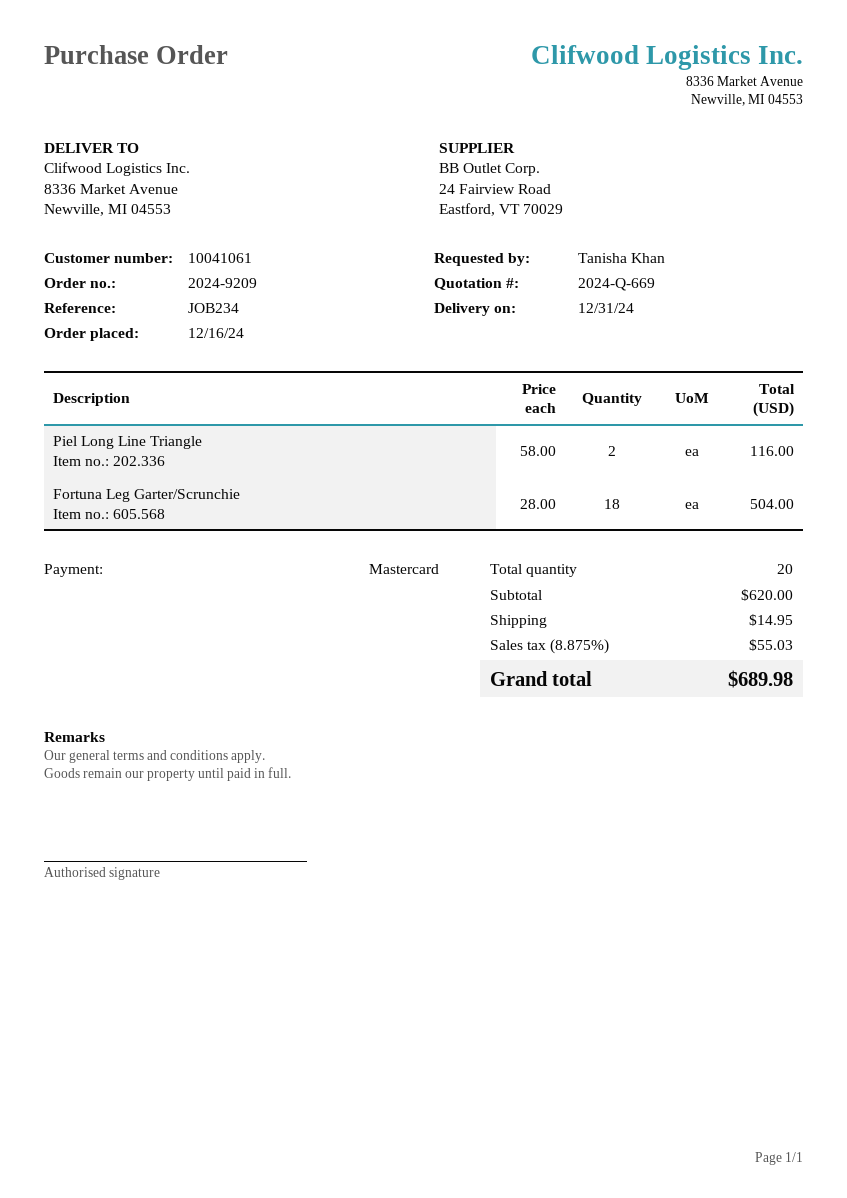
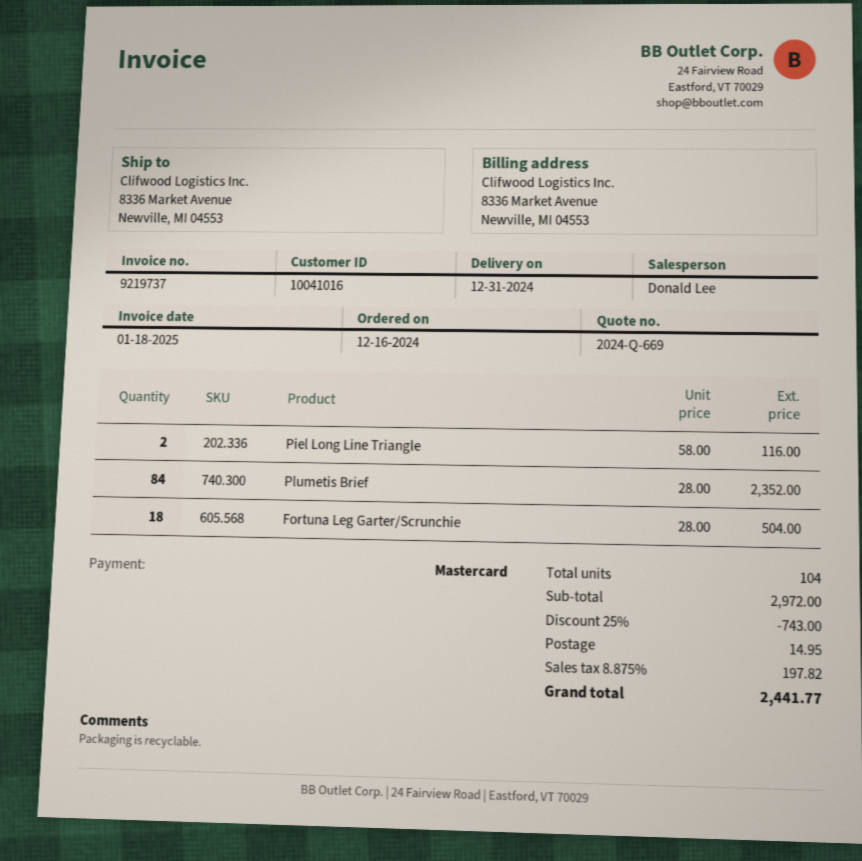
customer number: 10041061 -> 10041016
Plumetis Brief: none -> 84 x 28.00 = 2352.00
total quantity: 20 -> 104
subtotal: 620.00 -> 2972.00
discount: none -> 25% = 743.00
tax: 8.875% = 55.03 -> 8.875% = 197.82
total: 689.98 -> 2441.77

